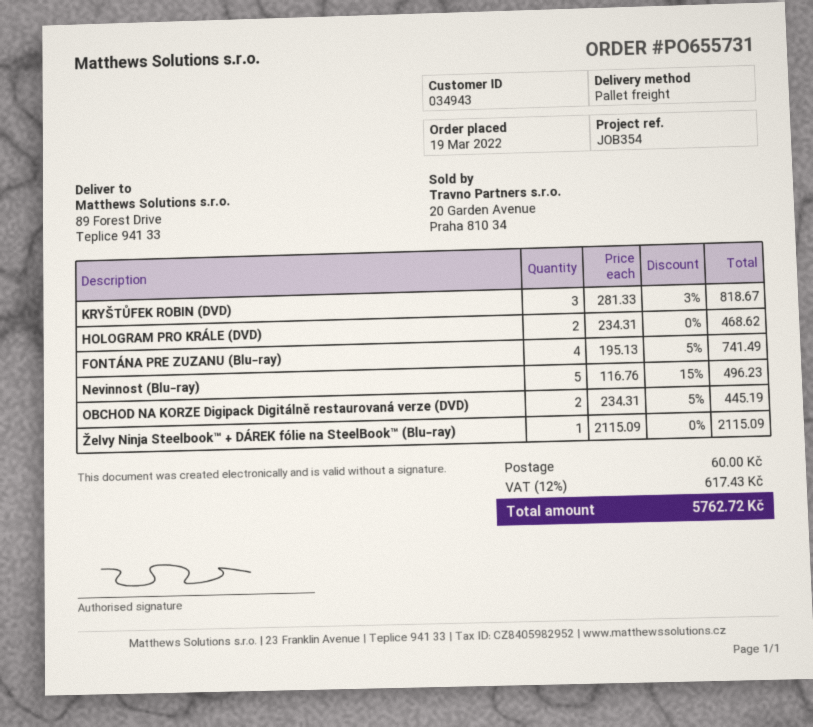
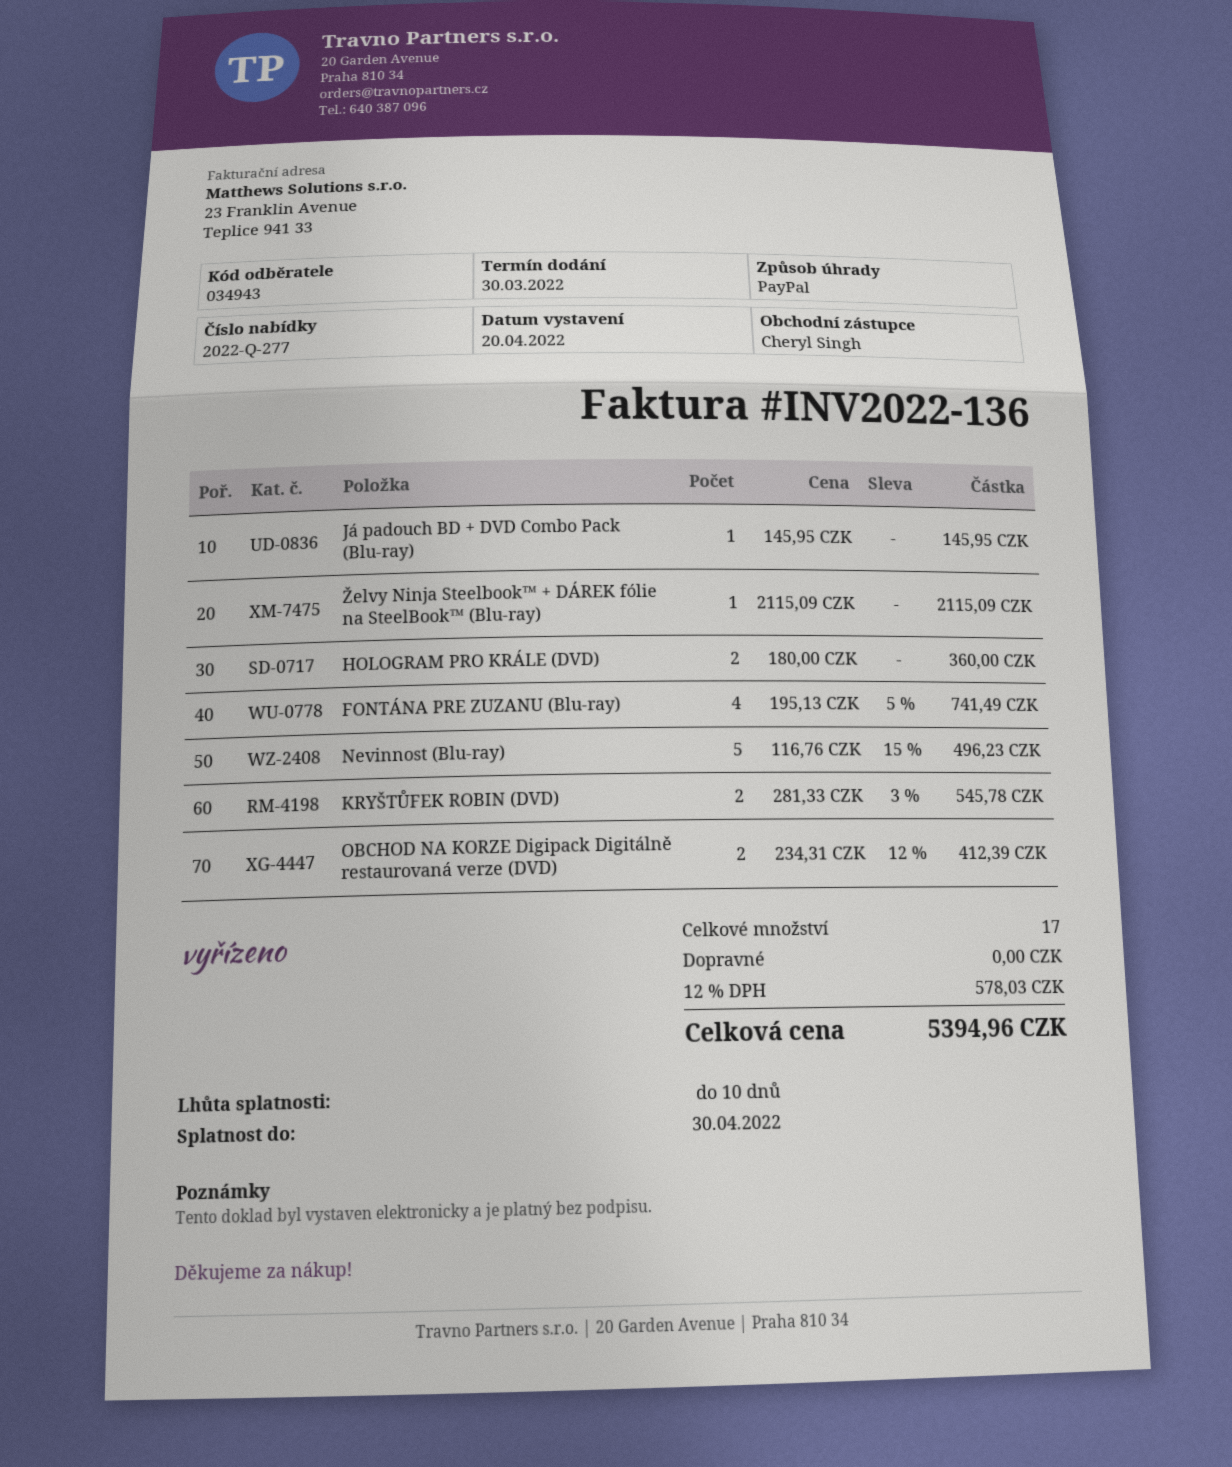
KRYŠTŮFEK ROBIN (DVD): 3 x 281.33 - 3% = 818.67 -> 2 x 281.33 - 3% = 545.78
HOLOGRAM PRO KRÁLE (DVD): 2 x 234.31 = 468.62 -> 2 x 180.00 = 360.00
OBCHOD NA KORZE Digipack Digitálně restaurovaná verze (DVD): 2 x 234.31 - 5% = 445.19 -> 2 x 234.31 - 12% = 412.39
Já padouch BD + DVD Combo Pack (Blu-ray): none -> 1 x 145.95 = 145.95
shipping: 60.00 -> 0.00
tax: 12% = 617.43 -> 12% = 578.03
total: 5762.72 -> 5394.96

